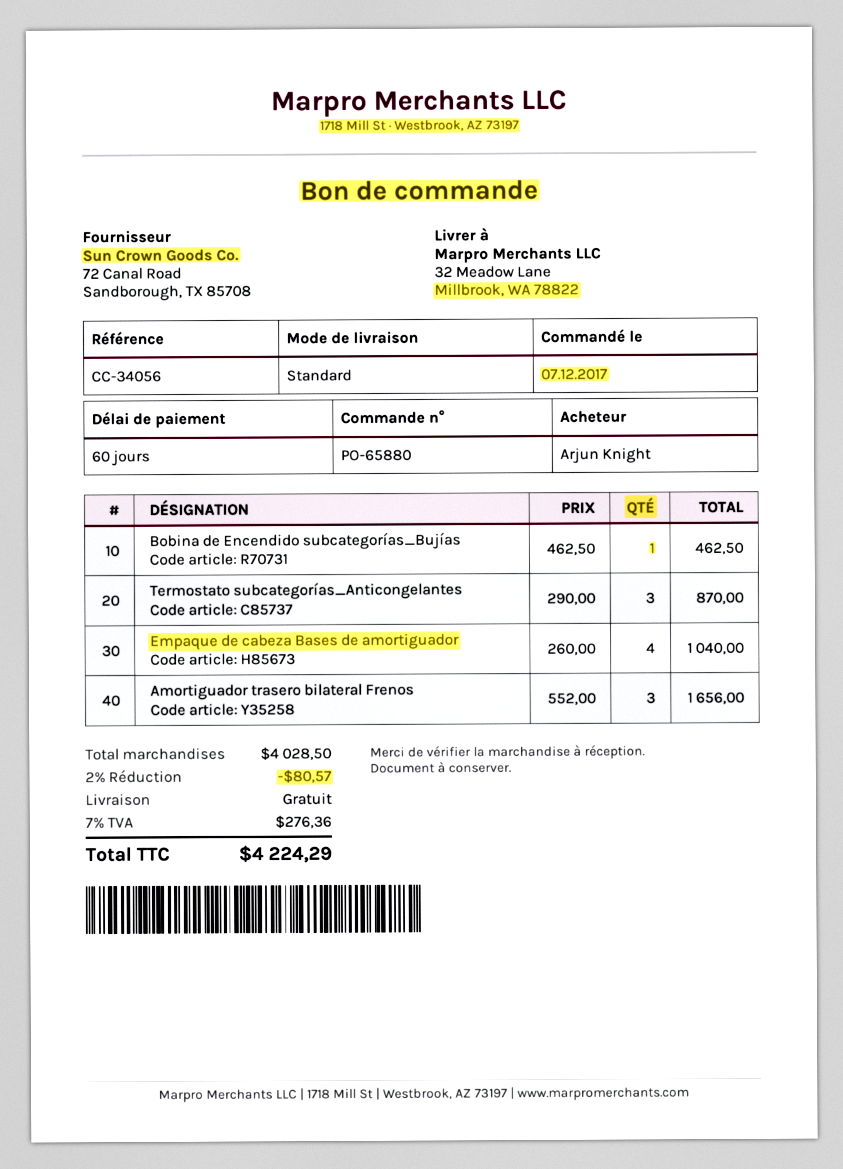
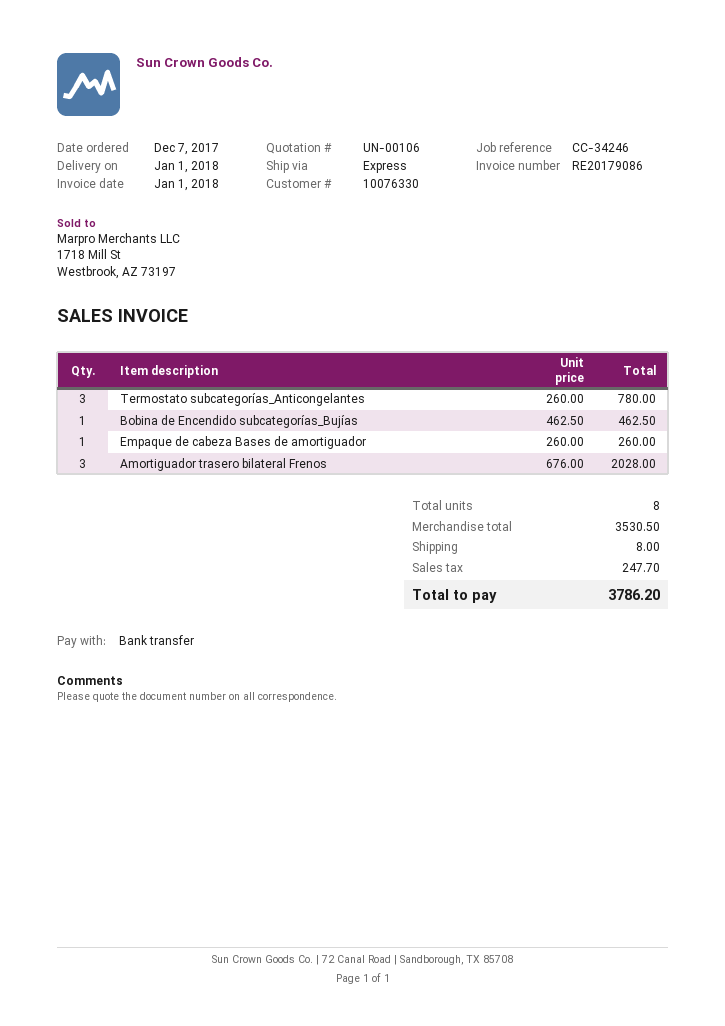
reference: CC-34056 -> CC-34246
shipping method: standard -> express
Termostato subcategorías_Anticongelantes: 3 x 290.00 = 870.00 -> 3 x 260.00 = 780.00
Empaque de cabeza Bases de amortiguador: 4 x 260.00 = 1040.00 -> 1 x 260.00 = 260.00
Amortiguador trasero bilateral Frenos: 3 x 552.00 = 1656.00 -> 3 x 676.00 = 2028.00
subtotal: 4028.50 -> 3530.50
discount: 2% = 80.57 -> none
shipping: 0.00 -> 8.00
tax: 276.36 -> 247.70
total: 4224.29 -> 3786.20

